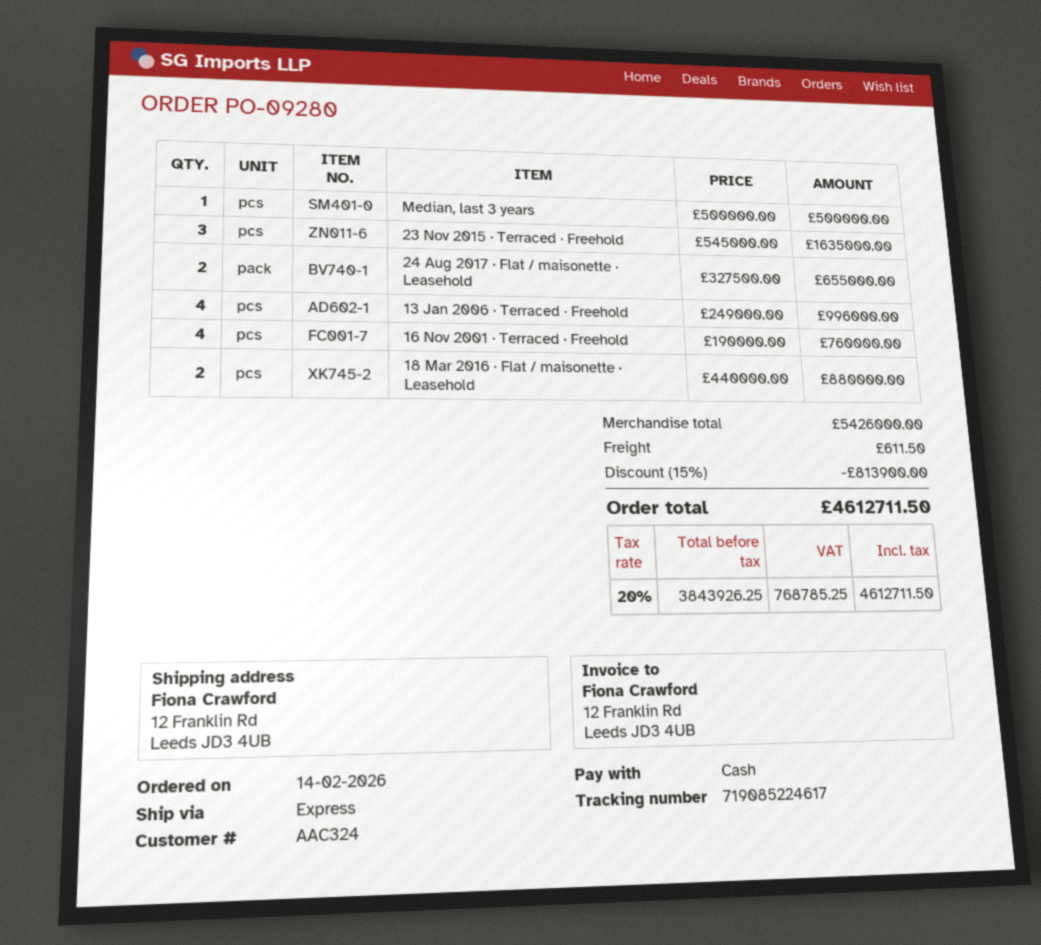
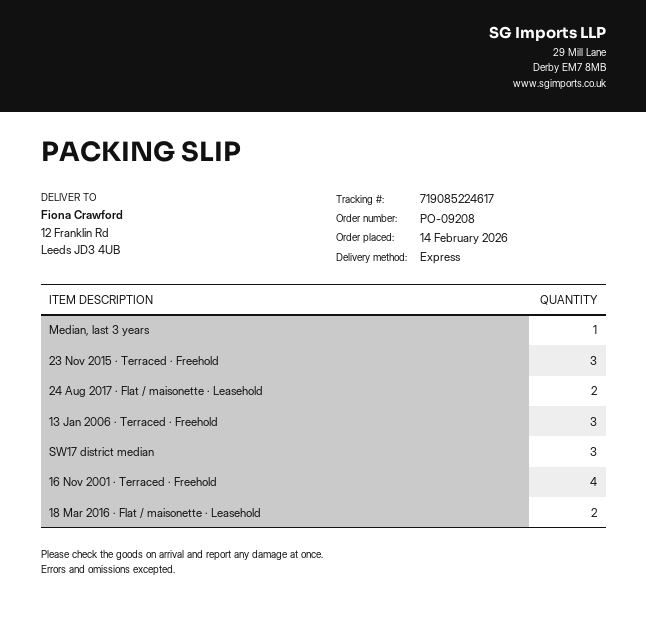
order number: PO-09280 -> PO-09208
13 Jan 2006 · Terraced · Freehold: 4 -> 3
SW17 district median: none -> 3

